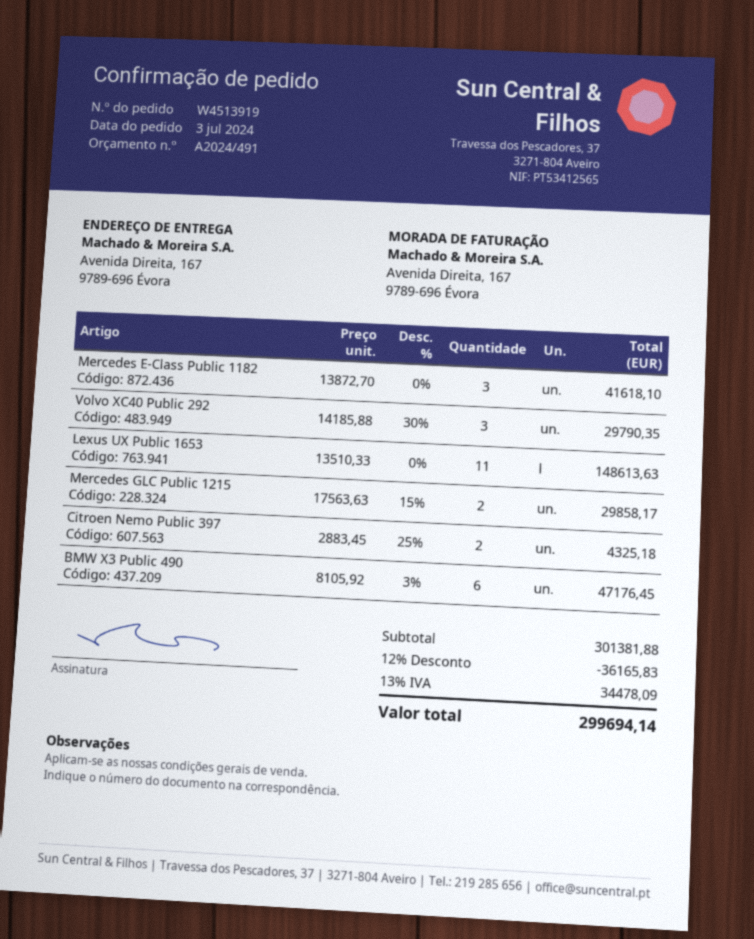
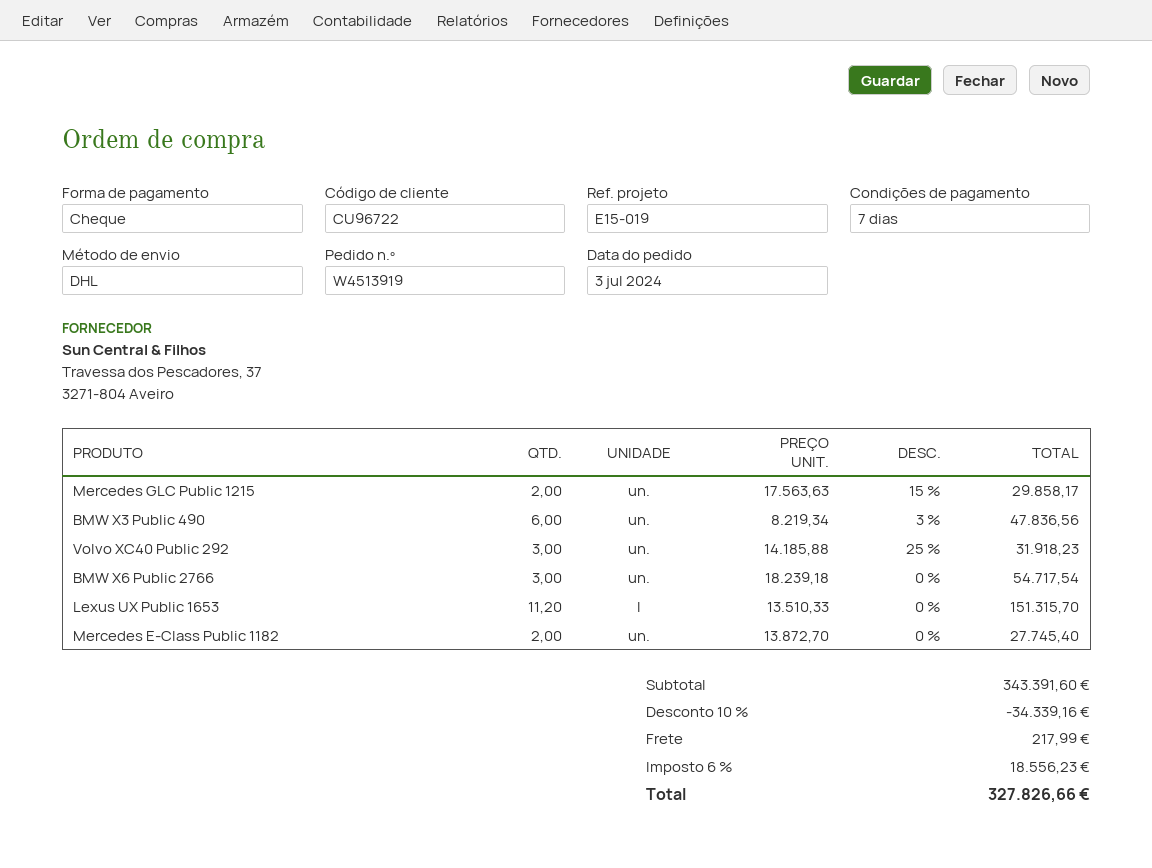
Mercedes E-Class Public 1182: 3 x 13872.70 = 41618.10 -> 2 x 13872.70 = 27745.40
Volvo XC40 Public 292: 3 x 14185.88 - 30% = 29790.35 -> 3 x 14185.88 - 25% = 31918.23
Lexus UX Public 1653: 11 x 13510.33 = 148613.63 -> 11.2 x 13510.33 = 151315.70
Citroen Nemo Public 397: 2 x 2883.45 - 25% = 4325.18 -> none
BMW X3 Public 490: 6 x 8105.92 - 3% = 47176.45 -> 6 x 8219.34 - 3% = 47836.56
BMW X6 Public 2766: none -> 3 x 18239.18 = 54717.54
subtotal: 301381.88 -> 343391.60
discount: 12% = 36165.83 -> 10% = 34339.16
shipping: none -> 217.99
tax: 13% = 34478.09 -> 6% = 18556.23
total: 299694.14 -> 327826.66

